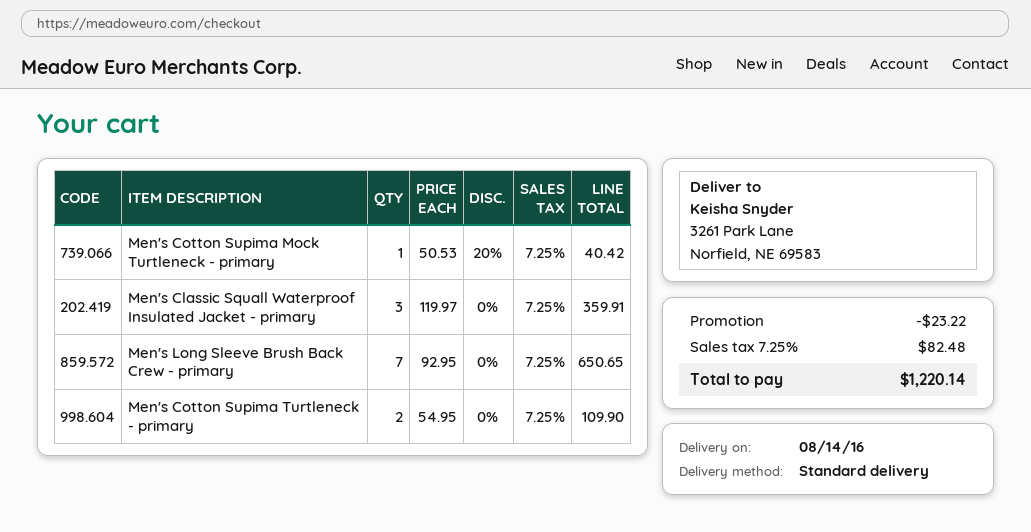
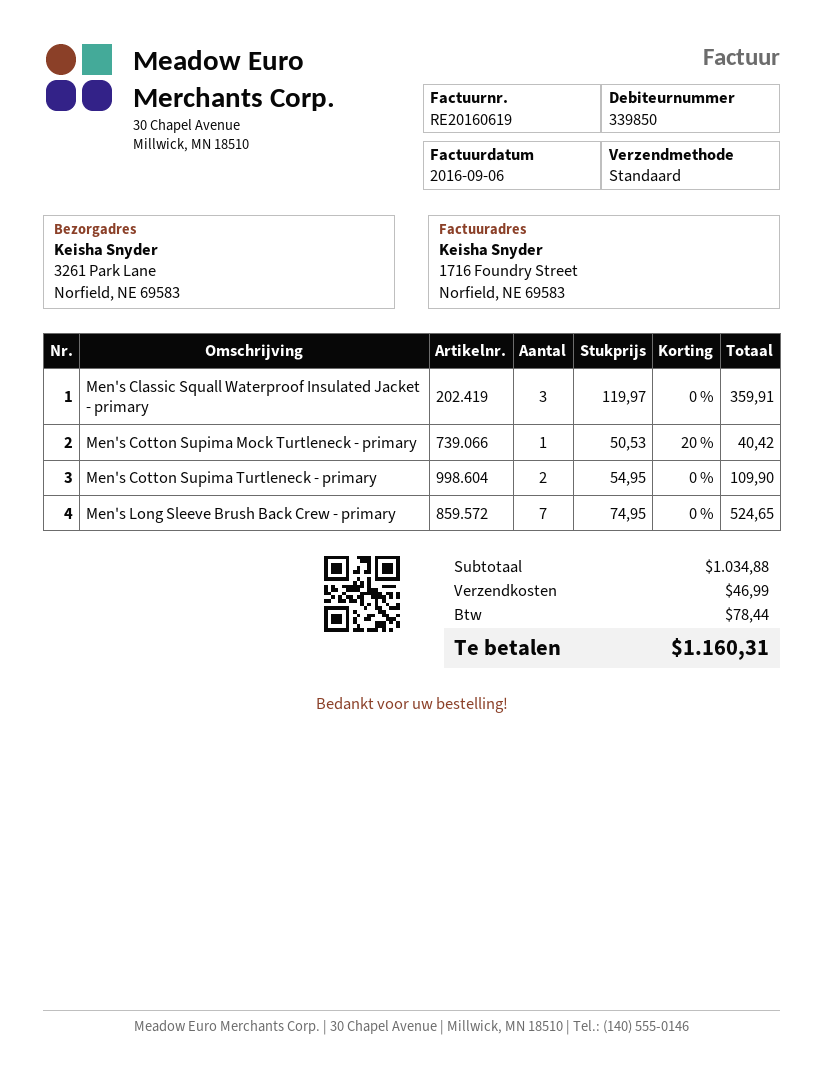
Men's Long Sleeve Brush Back Crew - primary: 7 x 92.95 = 650.65 -> 7 x 74.95 = 524.65
discount: 23.22 -> none
shipping: none -> 46.99
tax: 82.48 -> 78.44
total: 1220.14 -> 1160.31

